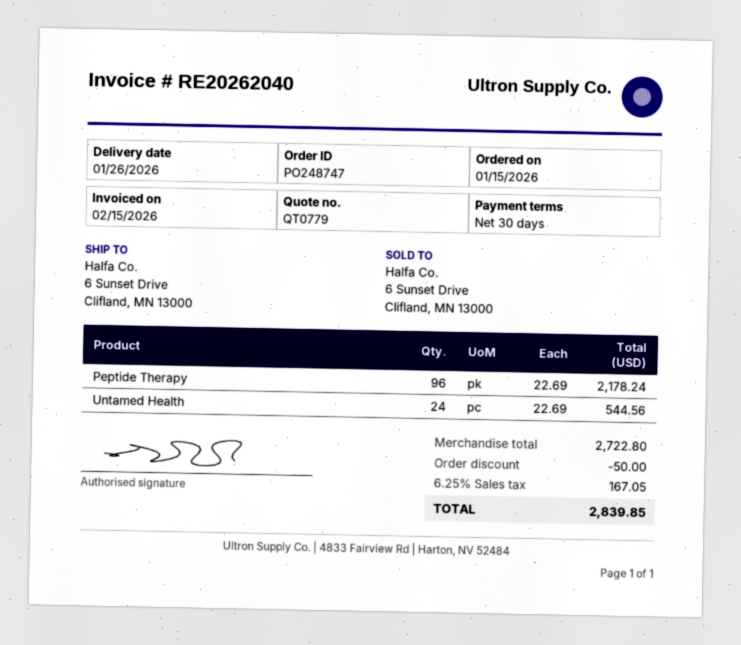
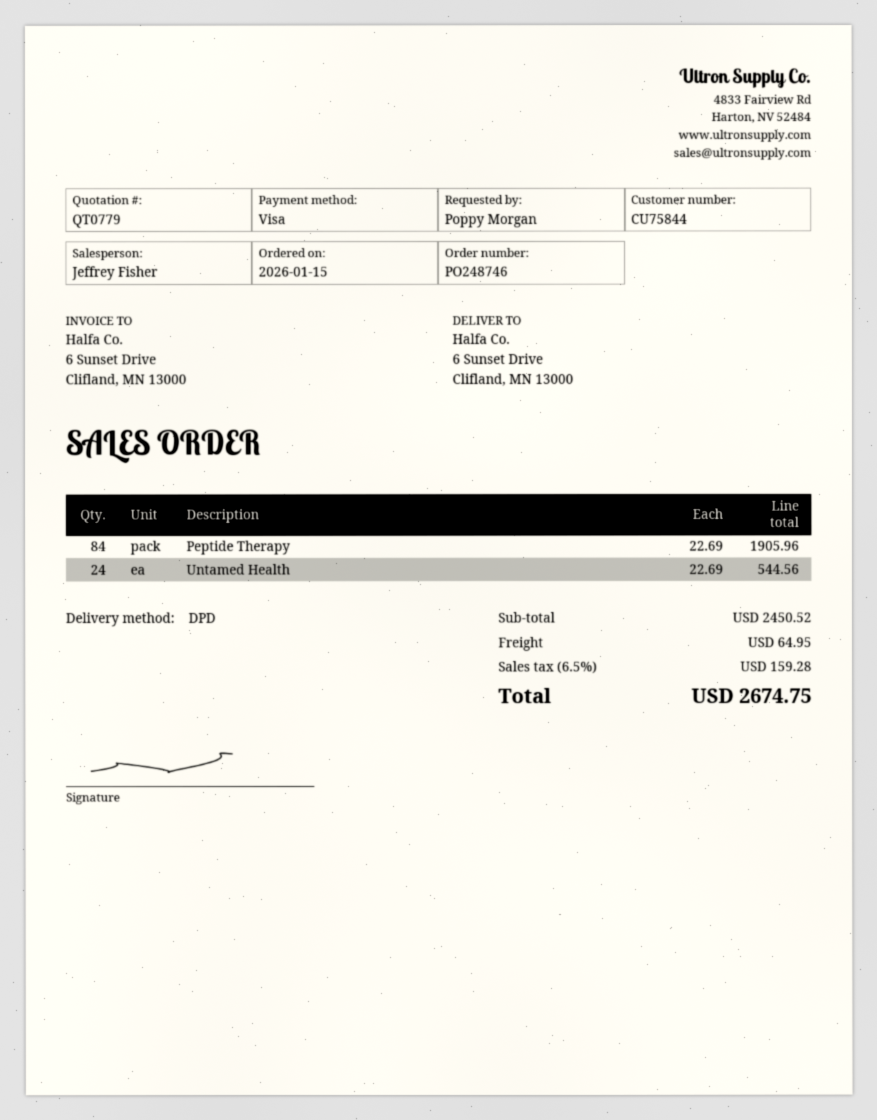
order number: PO248747 -> PO248746
Peptide Therapy: 96 x 22.69 = 2178.24 -> 84 x 22.69 = 1905.96
subtotal: 2722.80 -> 2450.52
discount: 50.00 -> none
shipping: none -> 64.95
tax: 6.25% = 167.05 -> 6.5% = 159.28
total: 2839.85 -> 2674.75

